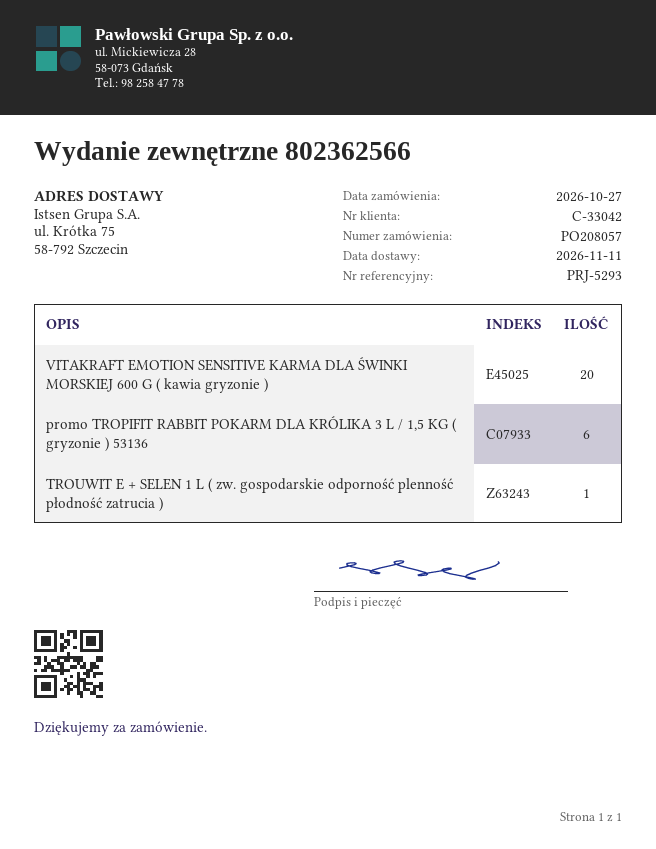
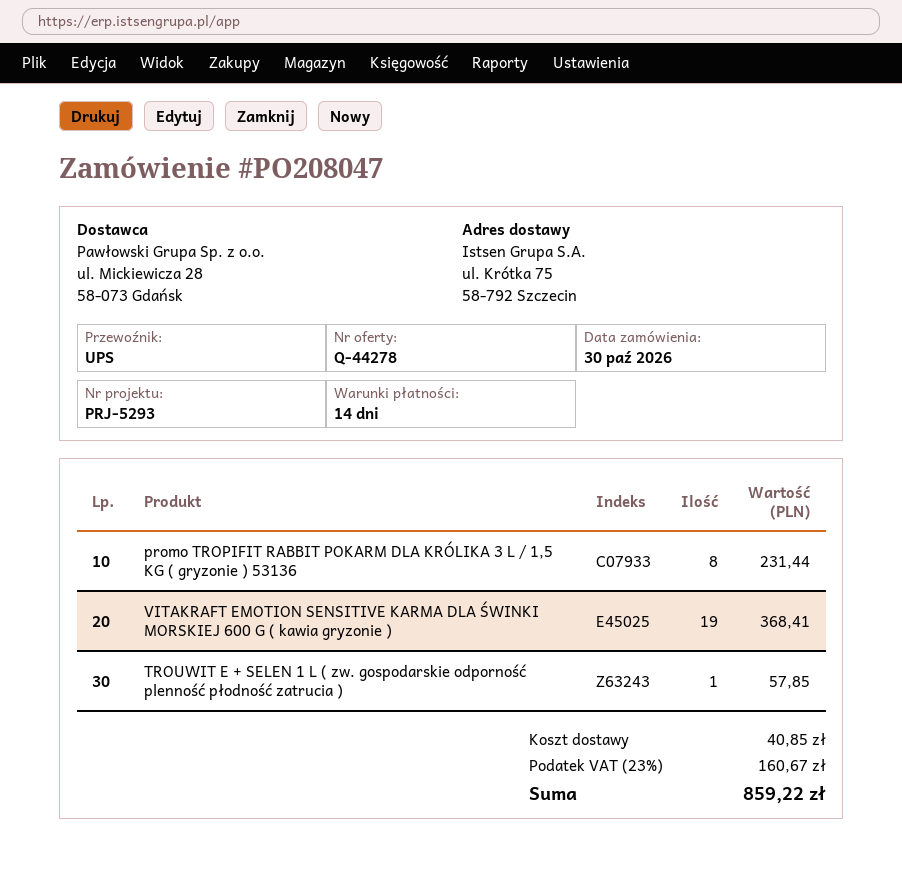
order number: PO208057 -> PO208047
order date: 2026-10-27 -> 2026-10-30
VITAKRAFT EMOTION SENSITIVE KARMA DLA ŚWINKI MORSKIEJ 600 G ( kawia gryzonie ): 20 -> 19
promo TROPIFIT RABBIT POKARM DLA KRÓLIKA 3 L / 1,5 KG ( gryzonie ) 53136: 6 -> 8

